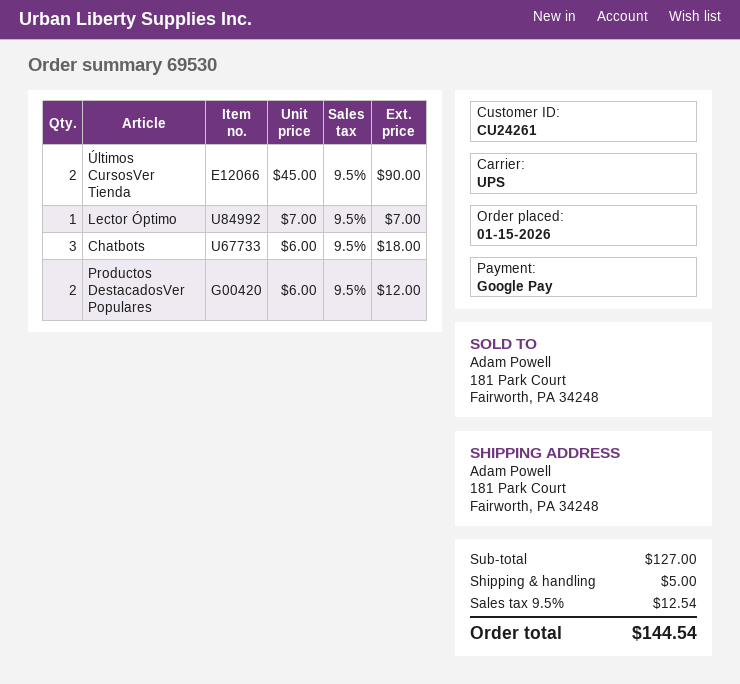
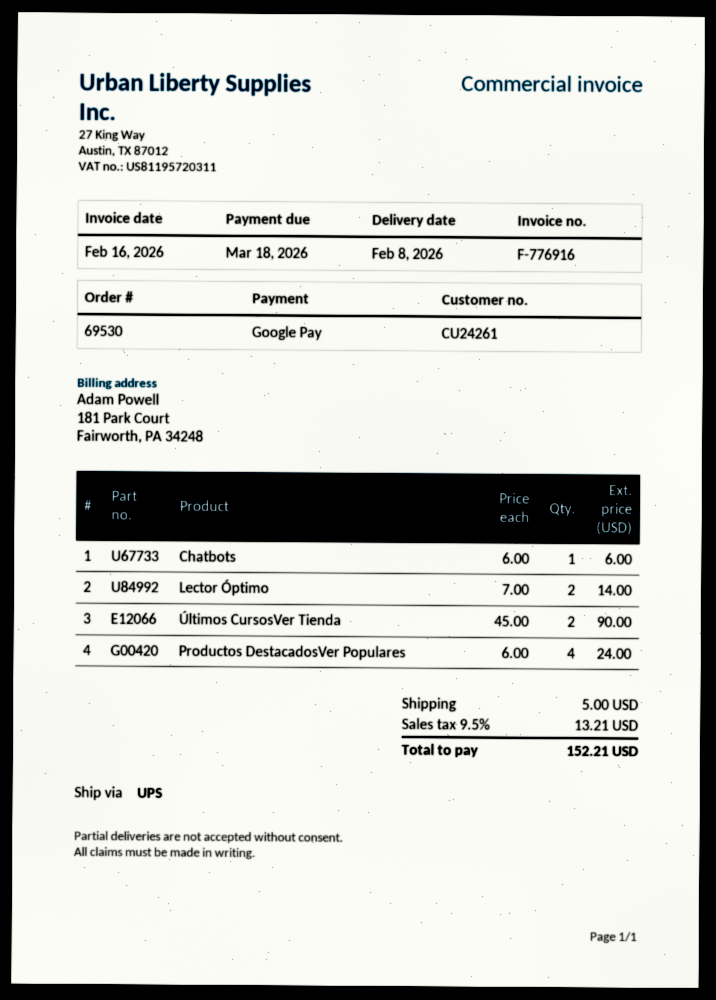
Lector Óptimo: 1 x 7.00 = 7.00 -> 2 x 7.00 = 14.00
Chatbots: 3 x 6.00 = 18.00 -> 1 x 6.00 = 6.00
Productos DestacadosVer Populares: 2 x 6.00 = 12.00 -> 4 x 6.00 = 24.00
tax: 9.5% = 12.54 -> 9.5% = 13.21
total: 144.54 -> 152.21

